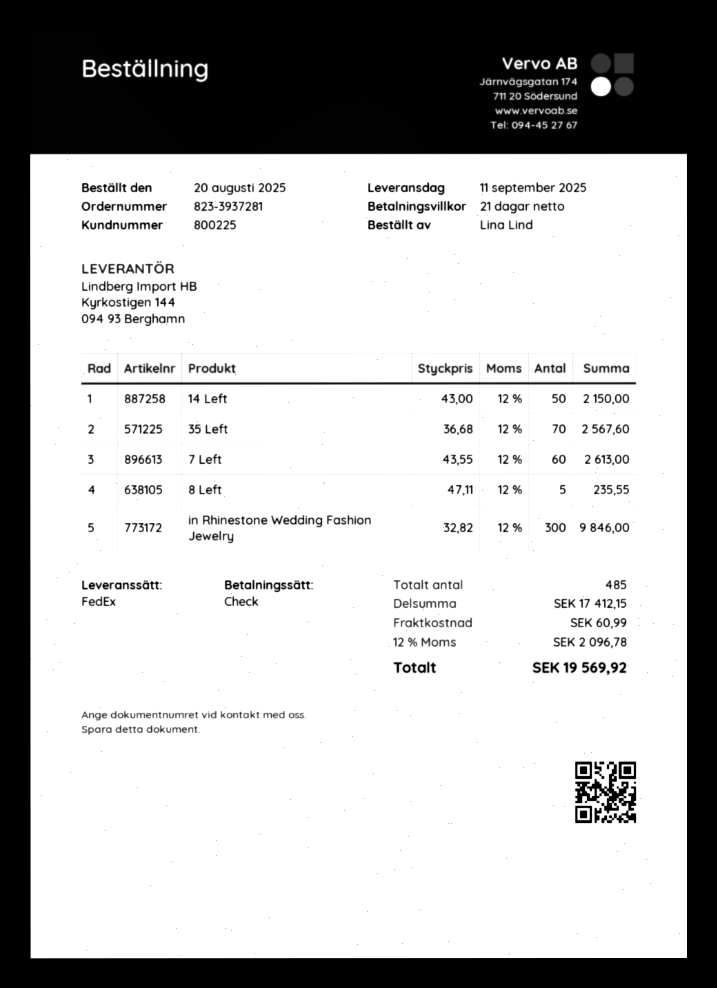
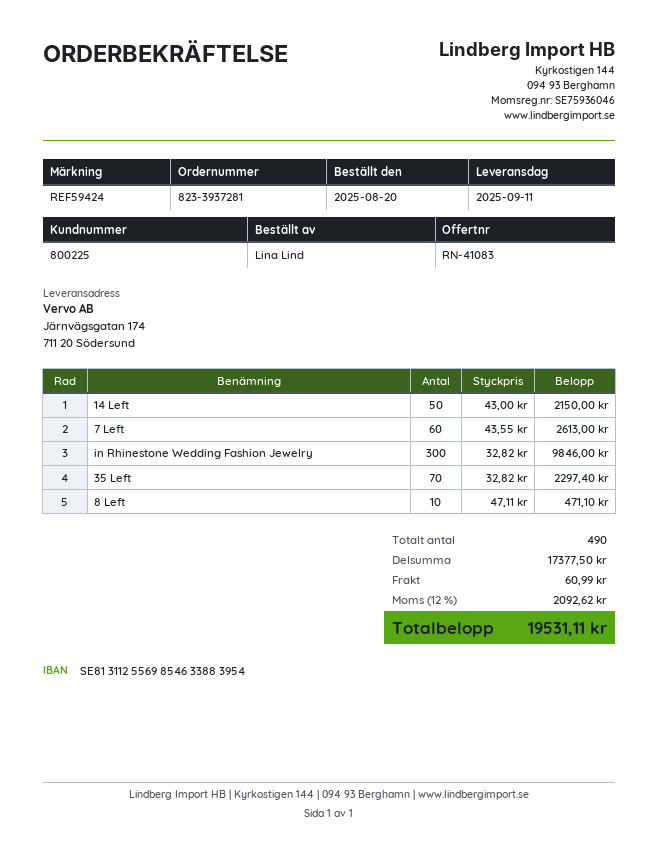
35 Left: 70 x 36.68 = 2567.60 -> 70 x 32.82 = 2297.40
8 Left: 5 x 47.11 = 235.55 -> 10 x 47.11 = 471.10
total quantity: 485 -> 490
subtotal: 17412.15 -> 17377.50
tax: 12% = 2096.78 -> 12% = 2092.62
total: 19569.92 -> 19531.11

